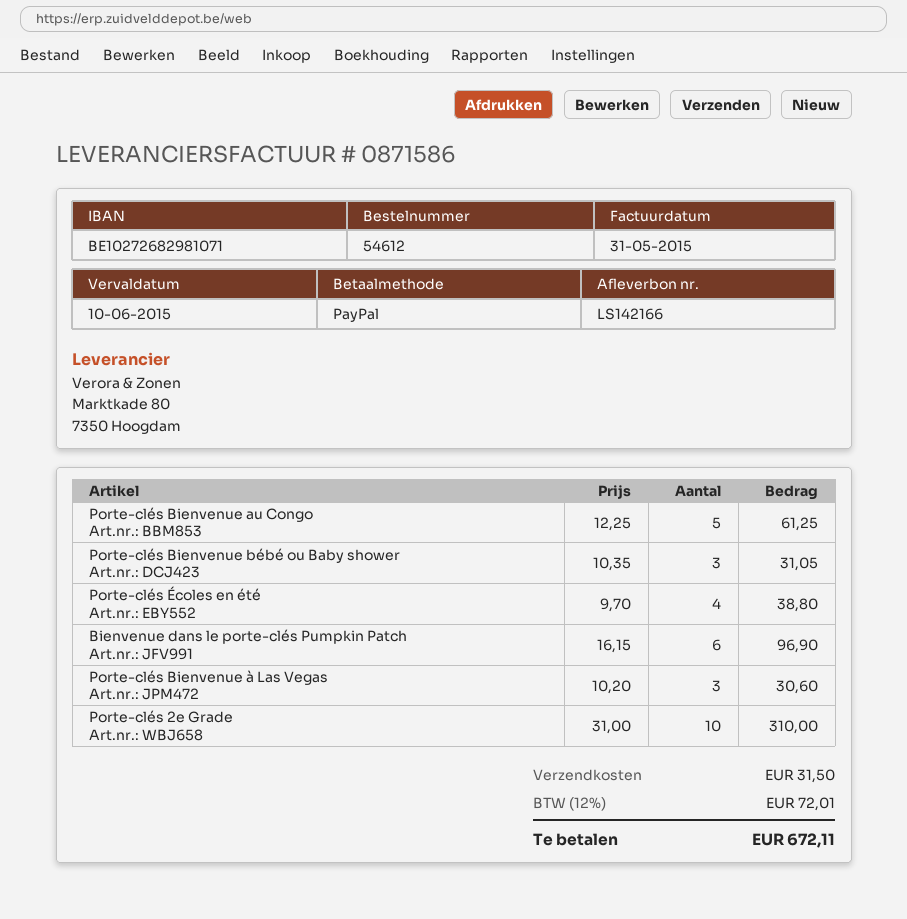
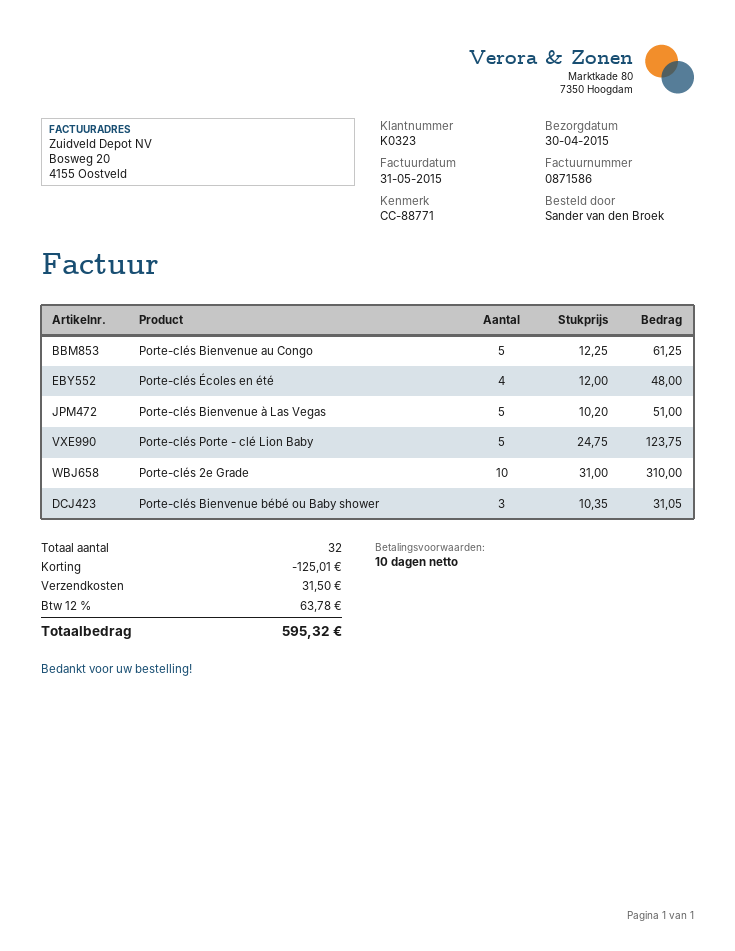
Porte-clés Écoles en été: 4 x 9.70 = 38.80 -> 4 x 12.00 = 48.00
Bienvenue dans le porte-clés Pumpkin Patch: 6 x 16.15 = 96.90 -> none
Porte-clés Bienvenue à Las Vegas: 3 x 10.20 = 30.60 -> 5 x 10.20 = 51.00
Porte-clés Porte - clé Lion Baby: none -> 5 x 24.75 = 123.75
discount: none -> 125.01
tax: 12% = 72.01 -> 12% = 63.78
total: 672.11 -> 595.32

